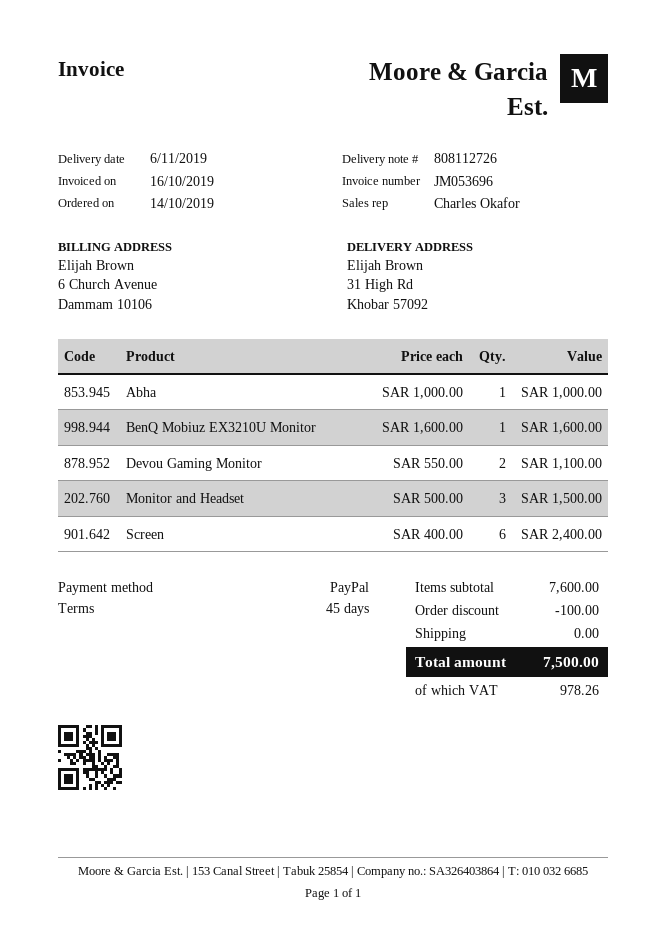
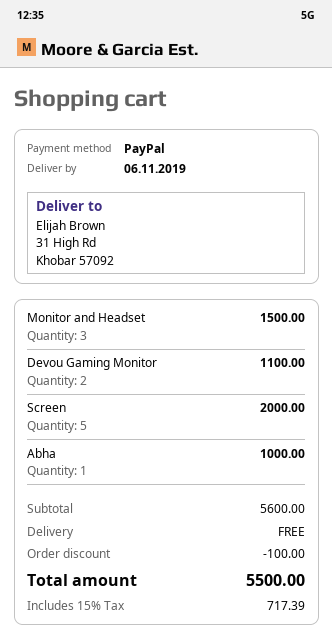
BenQ Mobiuz EX3210U Monitor: 1 for 1600.00 -> none
Screen: 6 for 2400.00 -> 5 for 2000.00
subtotal: 7600.00 -> 5600.00
tax: 978.26 -> 717.39
total: 7500.00 -> 5500.00

